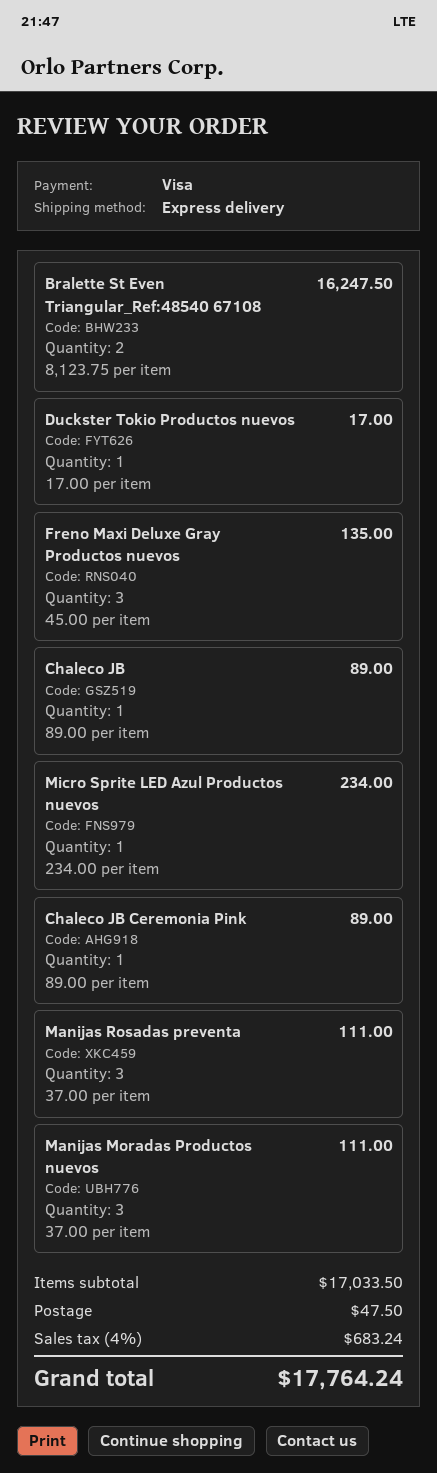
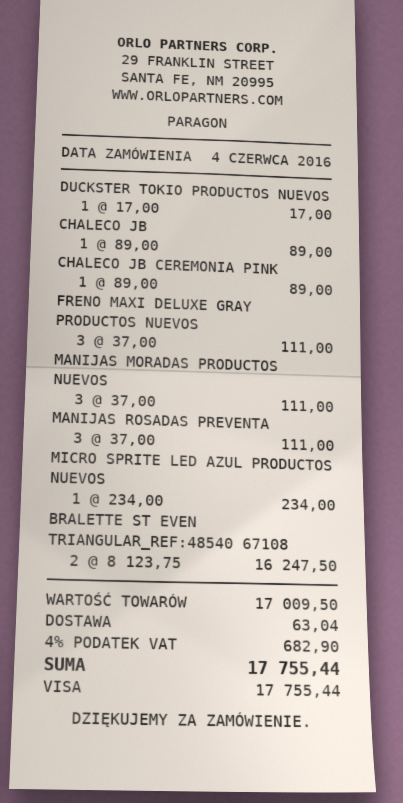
Freno Maxi Deluxe Gray Productos nuevos: 3 x 45.00 = 135.00 -> 3 x 37.00 = 111.00
subtotal: 17033.50 -> 17009.50
shipping: 47.50 -> 63.04
tax: 4% = 683.24 -> 4% = 682.90
total: 17764.24 -> 17755.44

